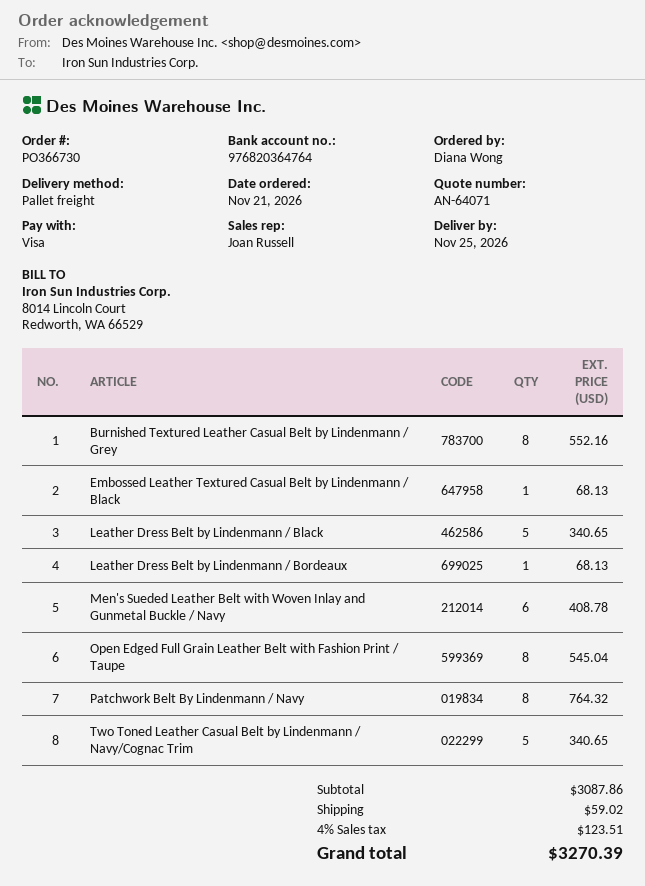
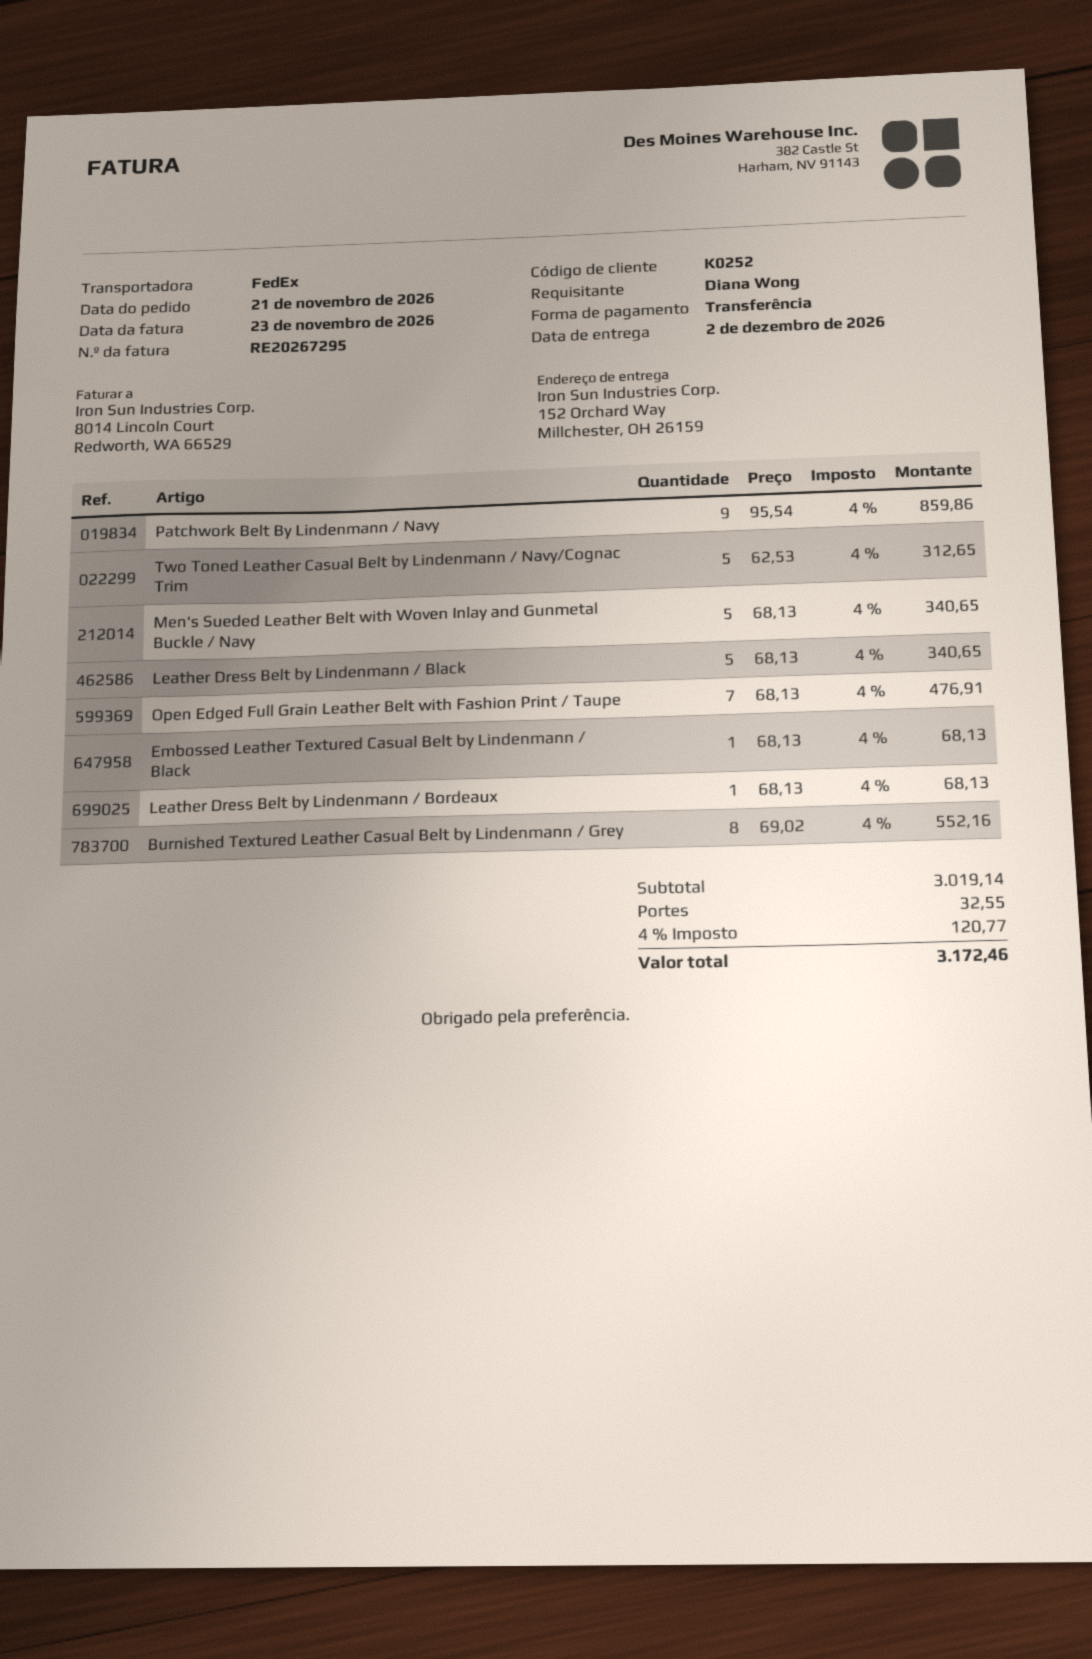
delivery date: 2026-11-25 -> 2026-12-02
payment method: Visa -> bank transfer
shipping method: pallet freight -> FedEx
Men's Sueded Leather Belt with Woven Inlay and Gunmetal Buckle / Navy: 6 for 408.78 -> 5 for 340.65
Open Edged Full Grain Leather Belt with Fashion Print / Taupe: 8 for 545.04 -> 7 for 476.91
Patchwork Belt By Lindenmann / Navy: 8 for 764.32 -> 9 for 859.86
Two Toned Leather Casual Belt by Lindenmann / Navy/Cognac Trim: 5 for 340.65 -> 5 for 312.65
subtotal: 3087.86 -> 3019.14
shipping: 59.02 -> 32.55
tax: 4% = 123.51 -> 4% = 120.77
total: 3270.39 -> 3172.46

